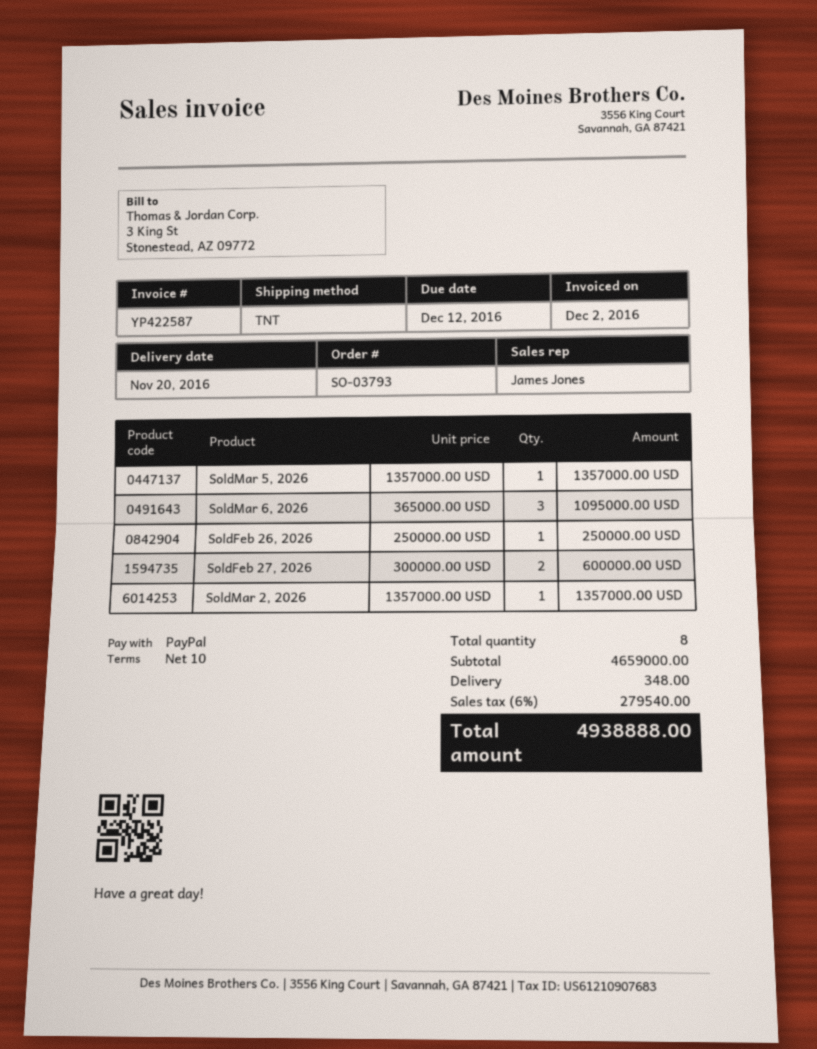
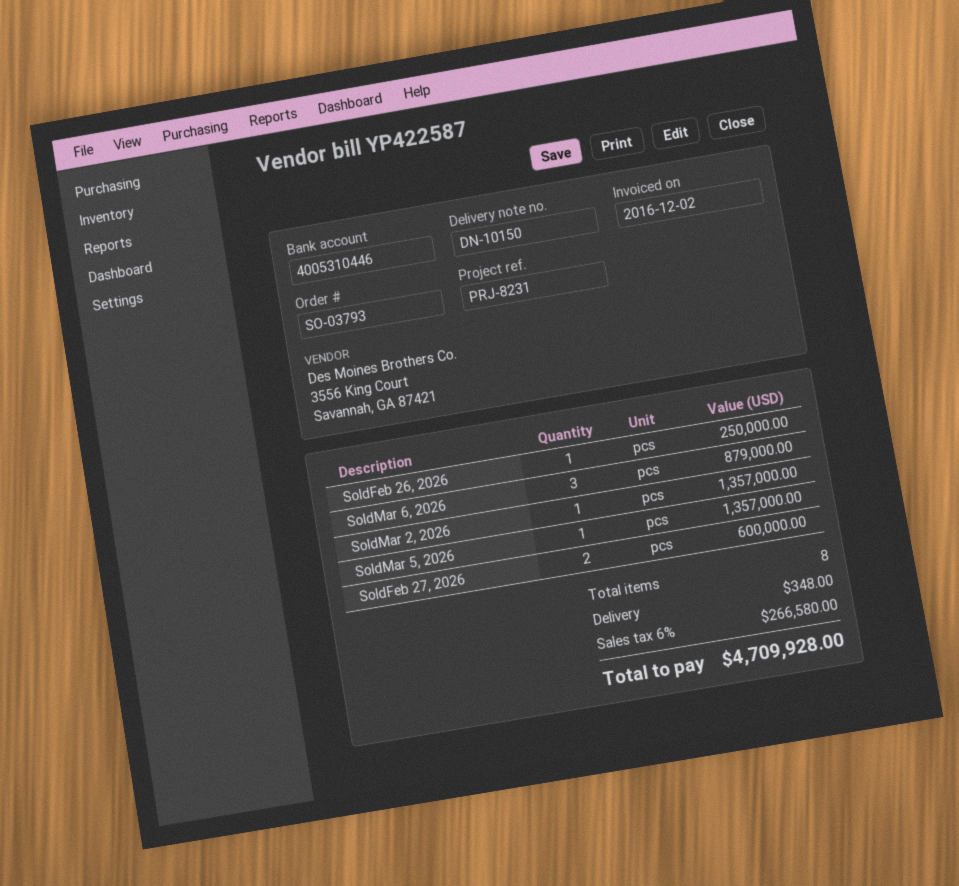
SoldMar 6, 2026: 3 for 1095000.00 -> 3 for 879000.00
tax: 6% = 279540.00 -> 6% = 266580.00
total: 4938888.00 -> 4709928.00

